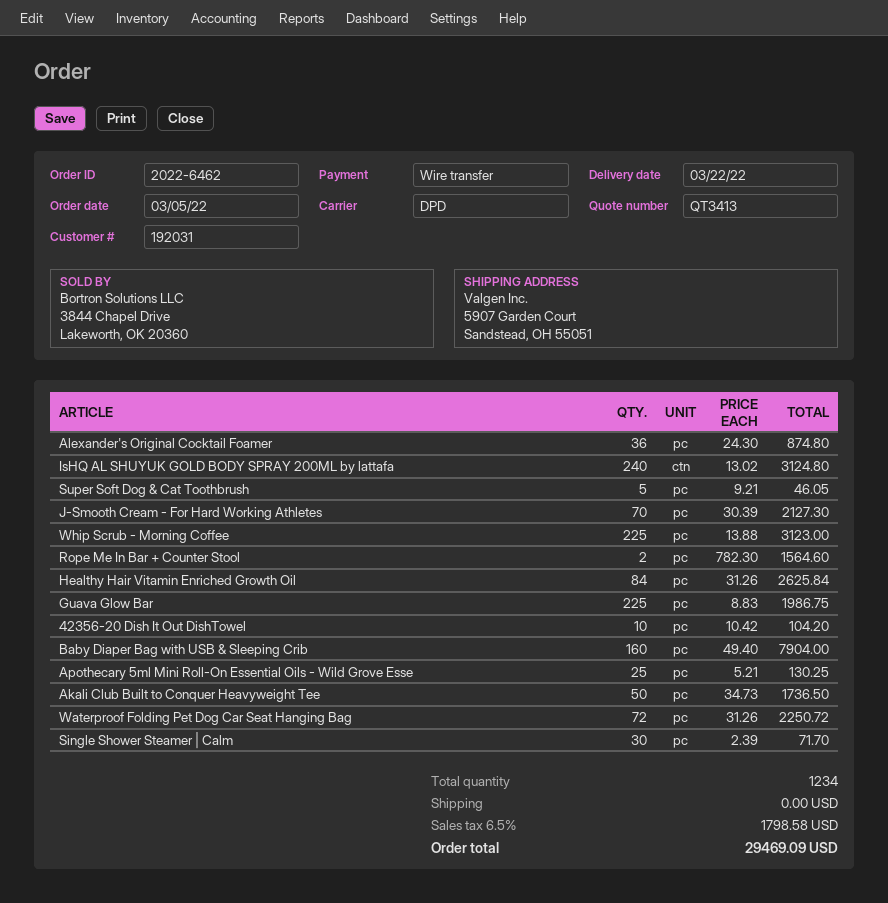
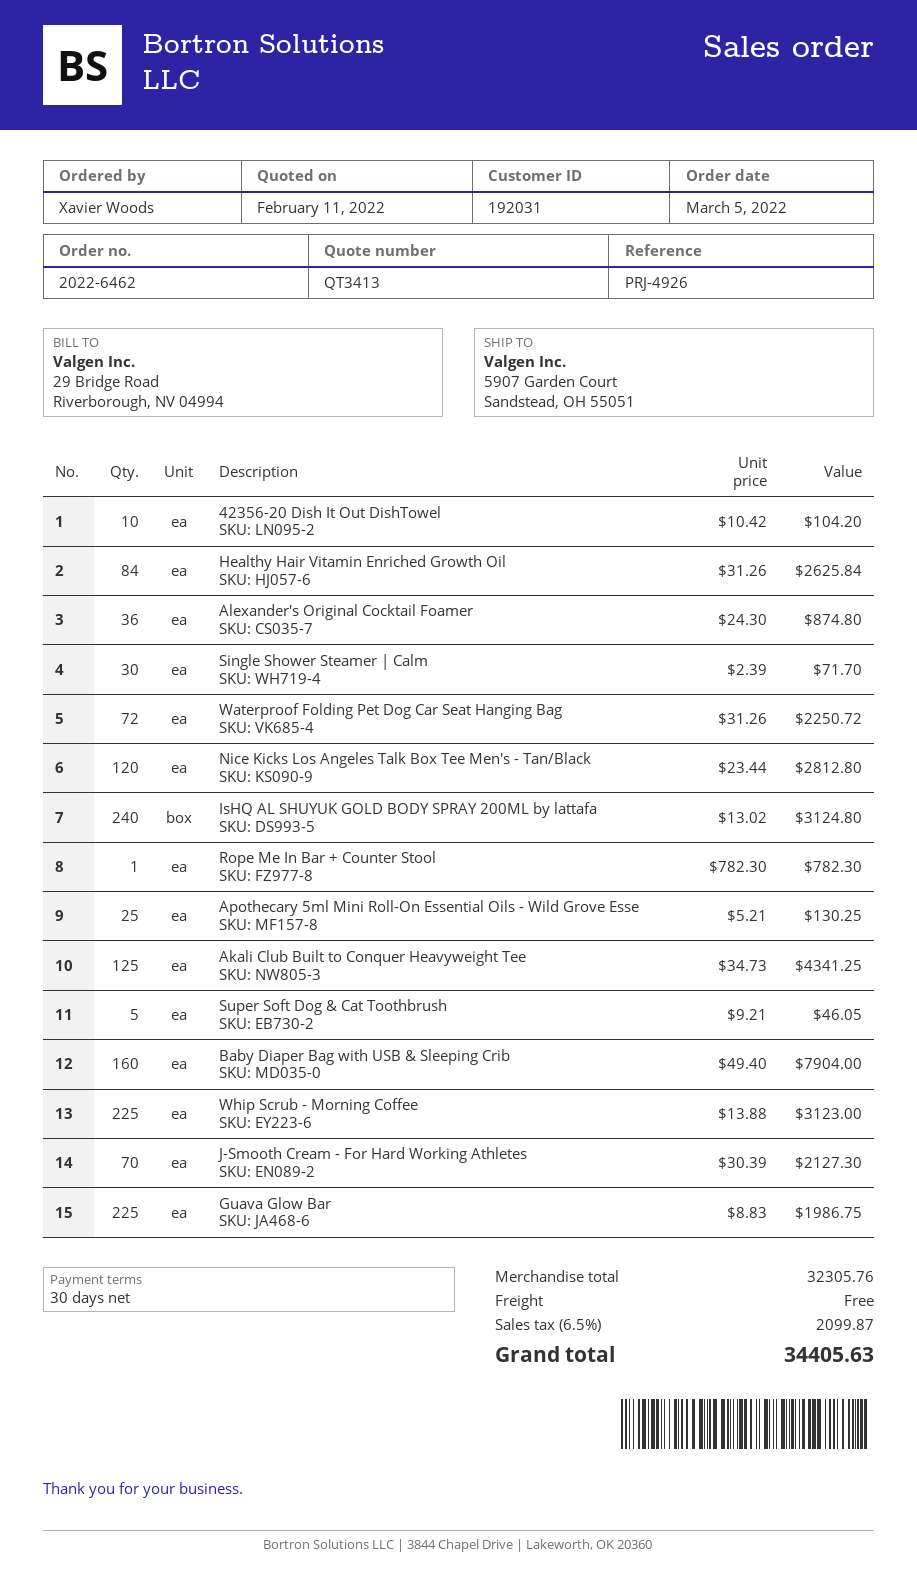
Rope Me In Bar + Counter Stool: 2 x 782.30 = 1564.60 -> 1 x 782.30 = 782.30
Akali Club Built to Conquer Heavyweight Tee: 50 x 34.73 = 1736.50 -> 125 x 34.73 = 4341.25
Nice Kicks Los Angeles Talk Box Tee Men's - Tan/Black: none -> 120 x 23.44 = 2812.80
tax: 6.5% = 1798.58 -> 6.5% = 2099.87
total: 29469.09 -> 34405.63

